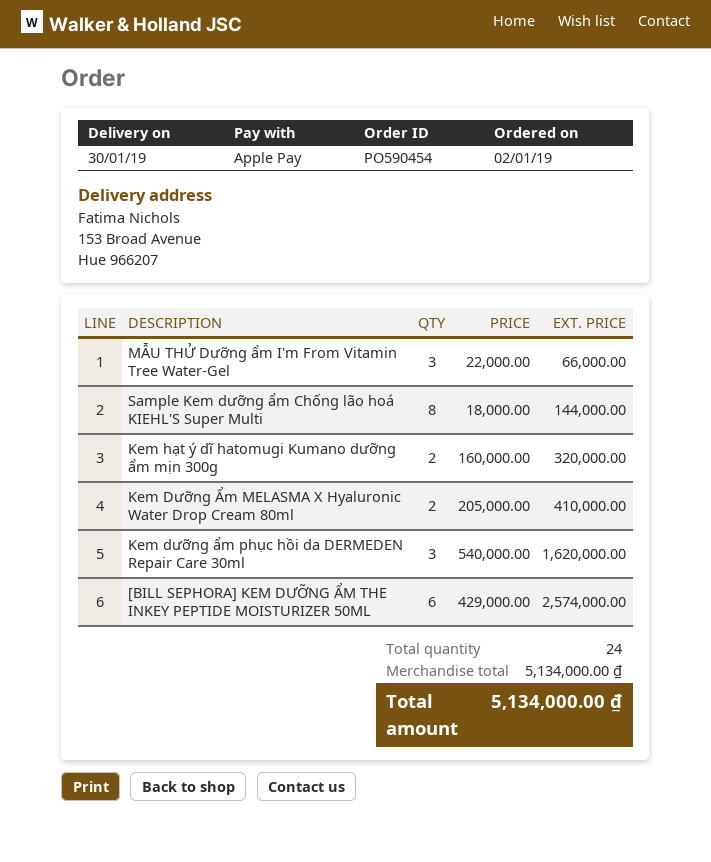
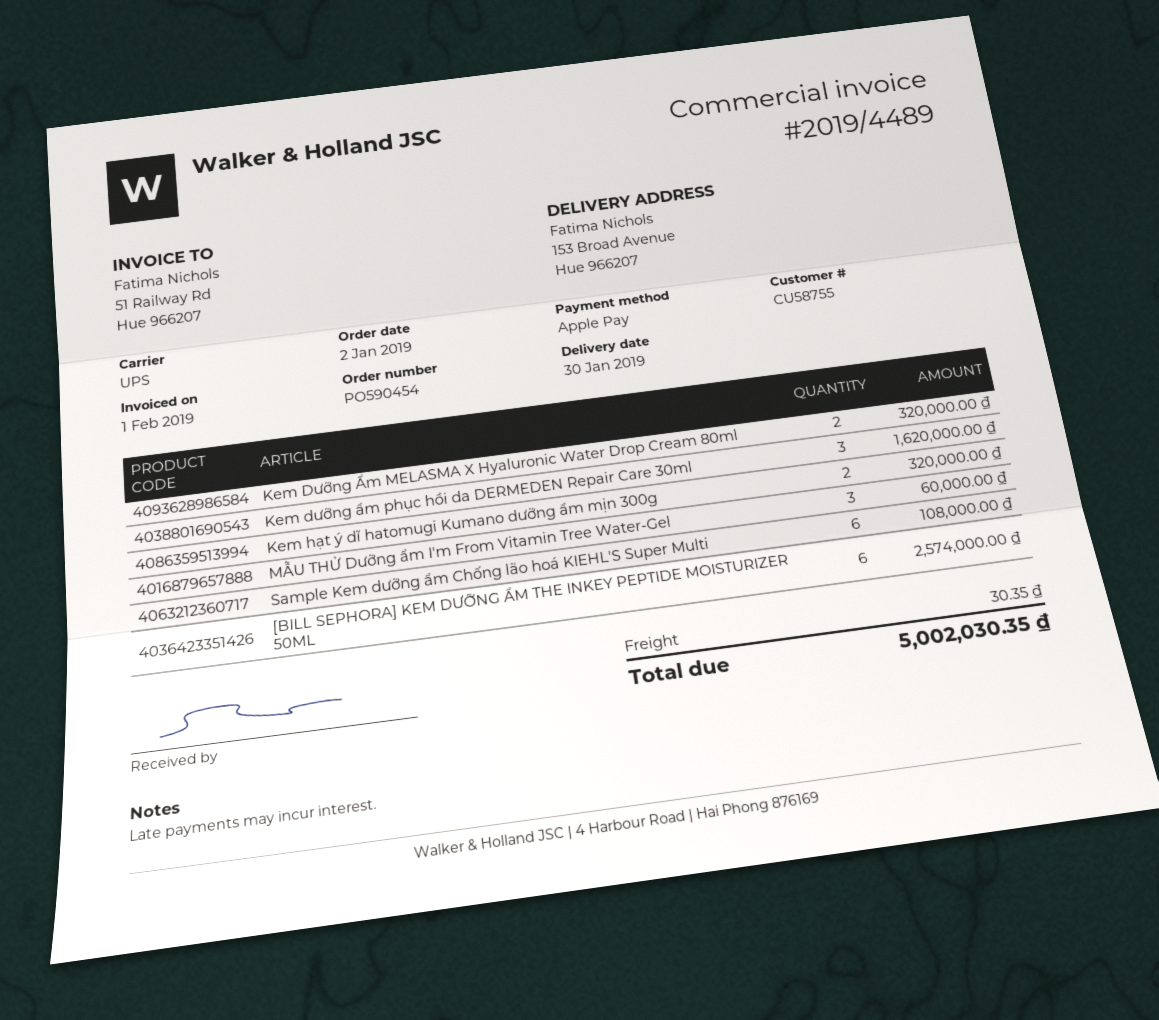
MẪU THỬ Dưỡng ẩm I'm From Vitamin Tree Water-Gel: 3 for 66000.00 -> 3 for 60000.00
Sample Kem dưỡng ẩm Chống lão hoá KIEHL'S Super Multi: 8 for 144000.00 -> 6 for 108000.00
Kem Dưỡng Ẩm MELASMA X Hyaluronic Water Drop Cream 80ml: 2 for 410000.00 -> 2 for 320000.00
shipping: none -> 30.35
total: 5134000.00 -> 5002030.35

